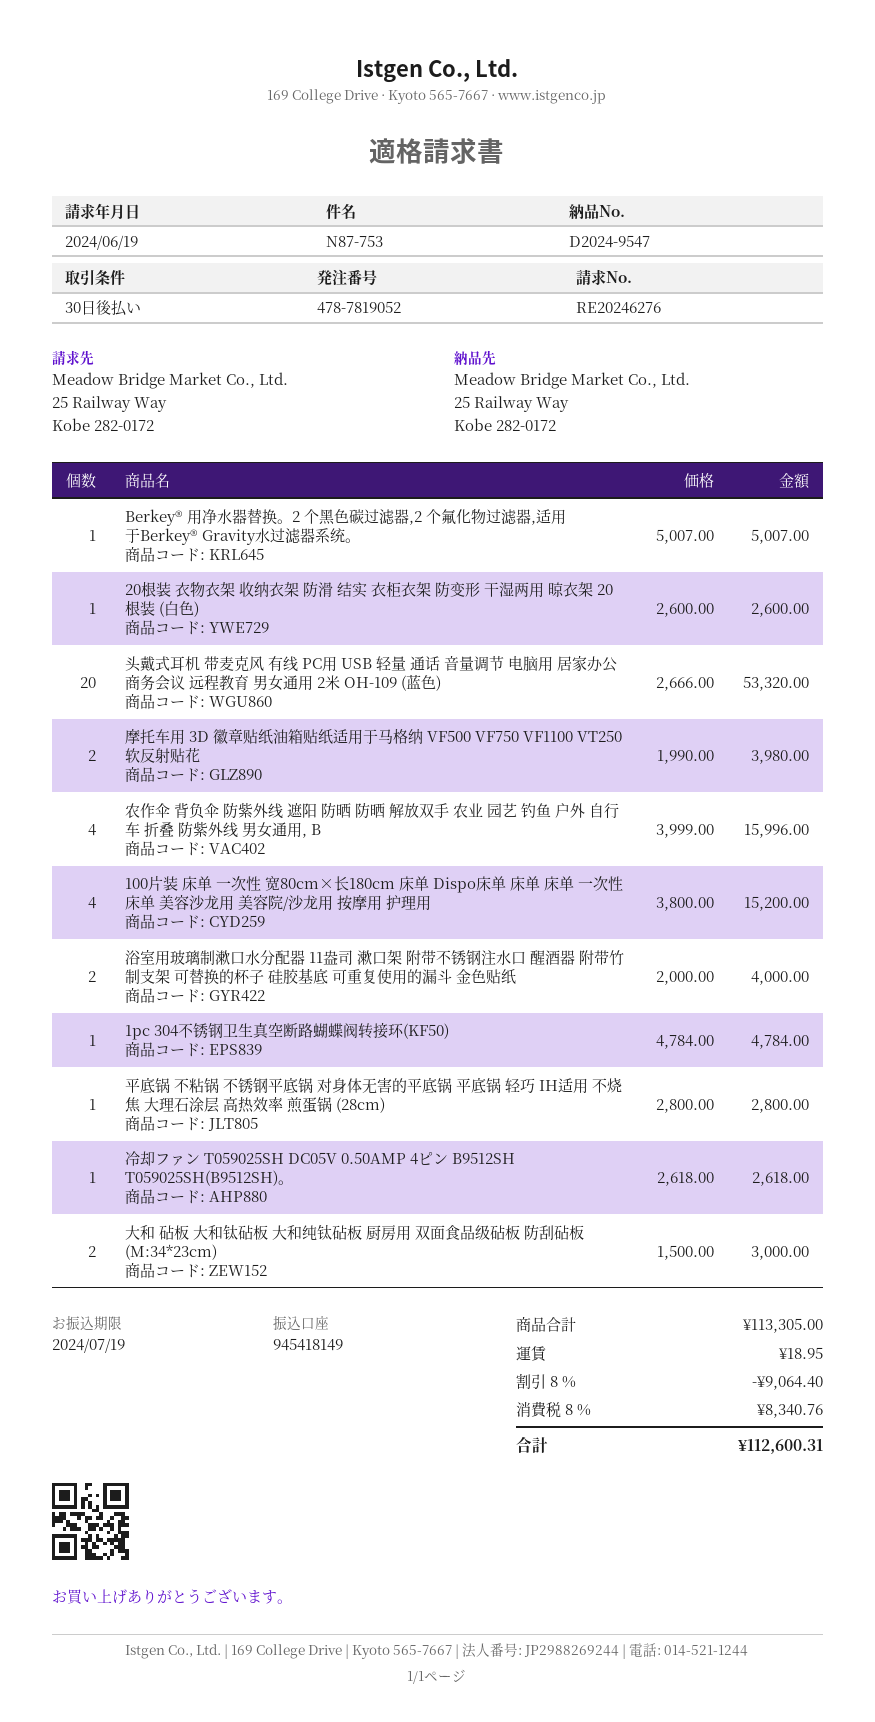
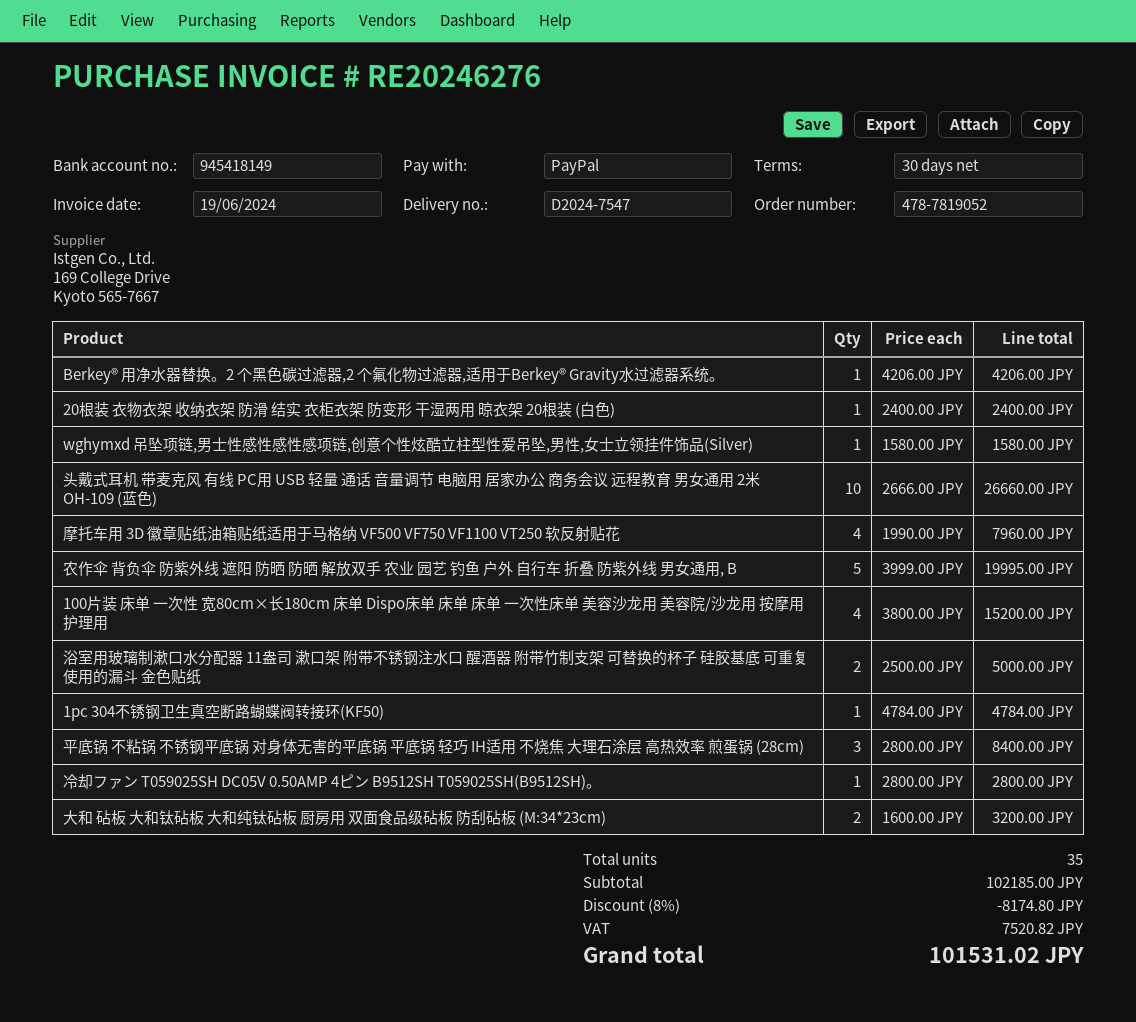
delivery note number: D2024-9547 -> D2024-7547
Berkey® 用净水器替换。2 个黑色碳过滤器,2 个氟化物过滤器,适用于Berkey® Gravity水过滤器系统。: 1 x 5007.00 = 5007.00 -> 1 x 4206.00 = 4206.00
20根装 衣物衣架 收纳衣架 防滑 结实 衣柜衣架 防变形 干湿两用 晾衣架 20根装 (白色): 1 x 2600.00 = 2600.00 -> 1 x 2400.00 = 2400.00
头戴式耳机 带麦克风 有线 PC用 USB 轻量 通话 音量调节 电脑用 居家办公 商务会议 远程教育 男女通用 2米 OH-109 (蓝色): 20 x 2666.00 = 53320.00 -> 10 x 2666.00 = 26660.00
摩托车用 3D 徽章贴纸油箱贴纸适用于马格纳 VF500 VF750 VF1100 VT250 软反射贴花: 2 x 1990.00 = 3980.00 -> 4 x 1990.00 = 7960.00
农作伞 背负伞 防紫外线 遮阳 防晒 防晒 解放双手 农业 园艺 钓鱼 户外 自行车 折叠 防紫外线 男女通用, B: 4 x 3999.00 = 15996.00 -> 5 x 3999.00 = 19995.00
浴室用玻璃制漱口水分配器 11盎司 漱口架 附带不锈钢注水口 醒酒器 附带竹制支架 可替换的杯子 硅胶基底 可重复使用的漏斗 金色贴纸: 2 x 2000.00 = 4000.00 -> 2 x 2500.00 = 5000.00
平底锅 不粘锅 不锈钢平底锅 对身体无害的平底锅 平底锅 轻巧 IH适用 不烧焦 大理石涂层 高热效率 煎蛋锅 (28cm): 1 x 2800.00 = 2800.00 -> 3 x 2800.00 = 8400.00
冷却ファン T059025SH DC05V 0.50AMP 4ピン B9512SH T059025SH(B9512SH)。: 1 x 2618.00 = 2618.00 -> 1 x 2800.00 = 2800.00
大和 砧板 大和钛砧板 大和纯钛砧板 厨房用 双面食品级砧板 防刮砧板 (M:34*23cm): 2 x 1500.00 = 3000.00 -> 2 x 1600.00 = 3200.00
wghymxd 吊坠项链,男士性感性感性感项链,创意个性炫酷立柱型性爱吊坠,男性,女士立领挂件饰品(Silver): none -> 1 x 1580.00 = 1580.00
subtotal: 113305.00 -> 102185.00
discount: 8% = 9064.40 -> 8% = 8174.80
shipping: 18.95 -> none
tax: 8340.76 -> 7520.82
total: 112600.31 -> 101531.02

